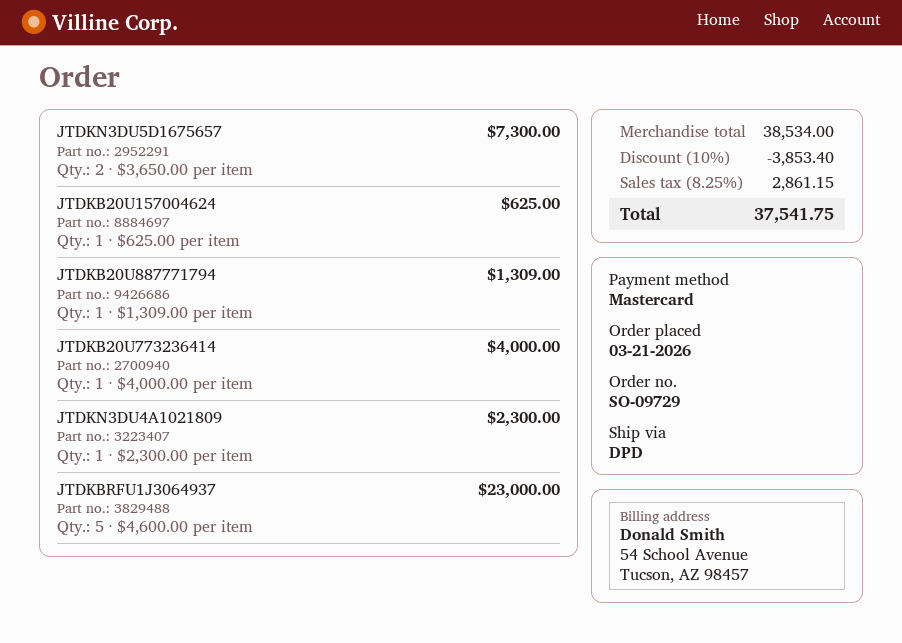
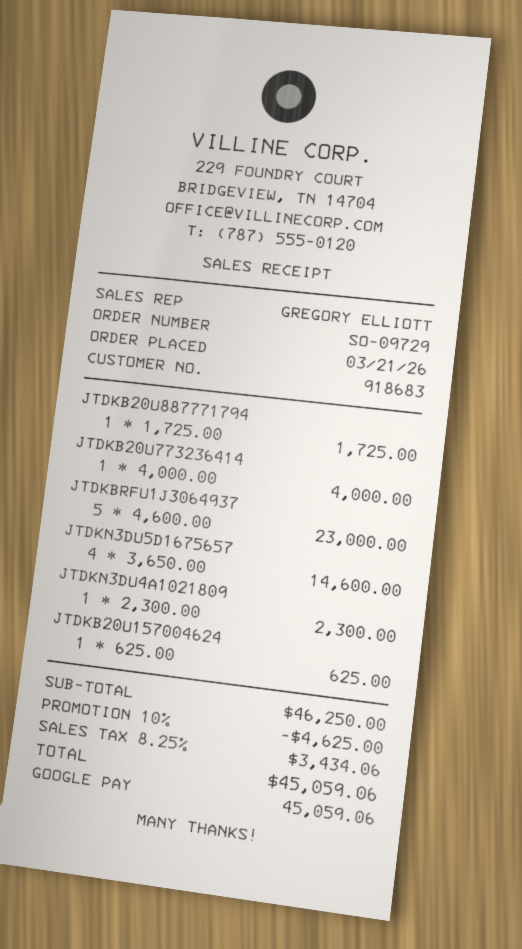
payment method: Mastercard -> Google Pay
JTDKN3DU5D1675657: 2 x 3650.00 = 7300.00 -> 4 x 3650.00 = 14600.00
JTDKB20U887771794: 1 x 1309.00 = 1309.00 -> 1 x 1725.00 = 1725.00
subtotal: 38534.00 -> 46250.00
discount: 10% = 3853.40 -> 10% = 4625.00
tax: 8.25% = 2861.15 -> 8.25% = 3434.06
total: 37541.75 -> 45059.06

